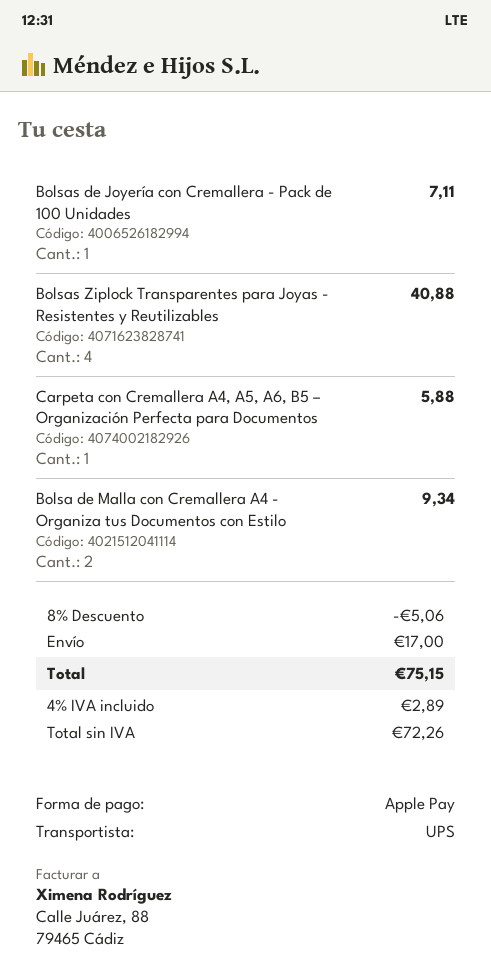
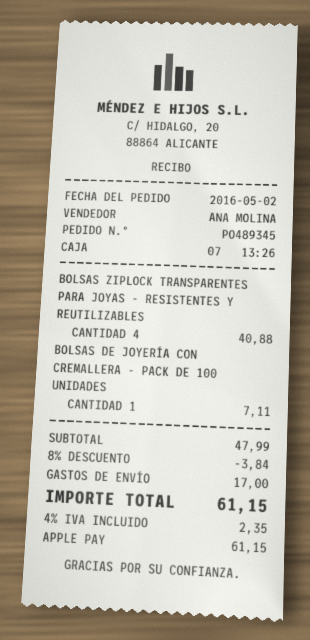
Carpeta con Cremallera A4, A5, A6, B5 – Organización Perfecta para Documentos: 1 for 5.88 -> none
Bolsa de Malla con Cremallera A4 - Organiza tus Documentos con Estilo: 2 for 9.34 -> none
discount: 8% = 5.06 -> 8% = 3.84
tax: 4% = 2.89 -> 4% = 2.35
total: 75.15 -> 61.15

